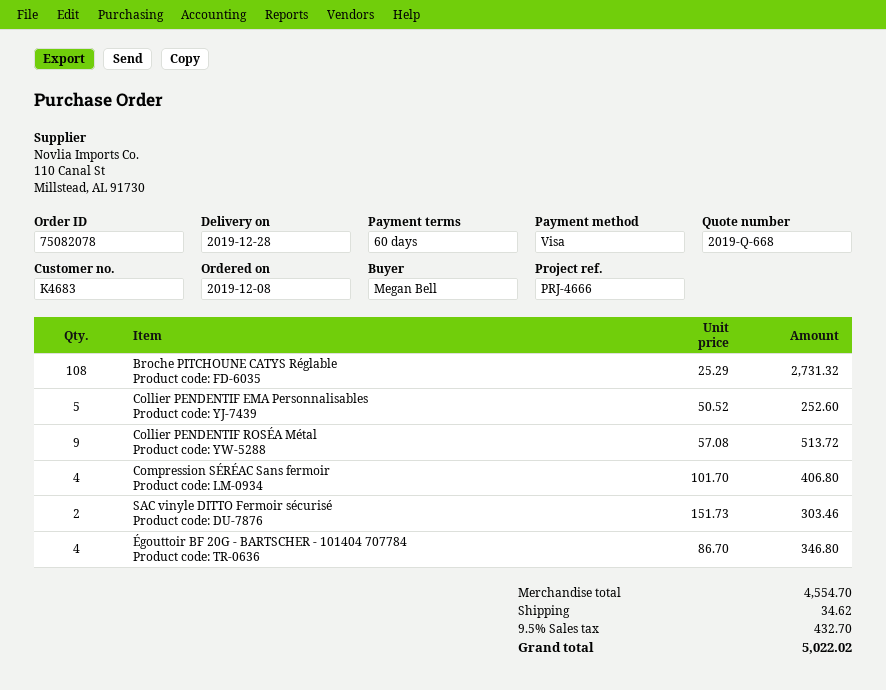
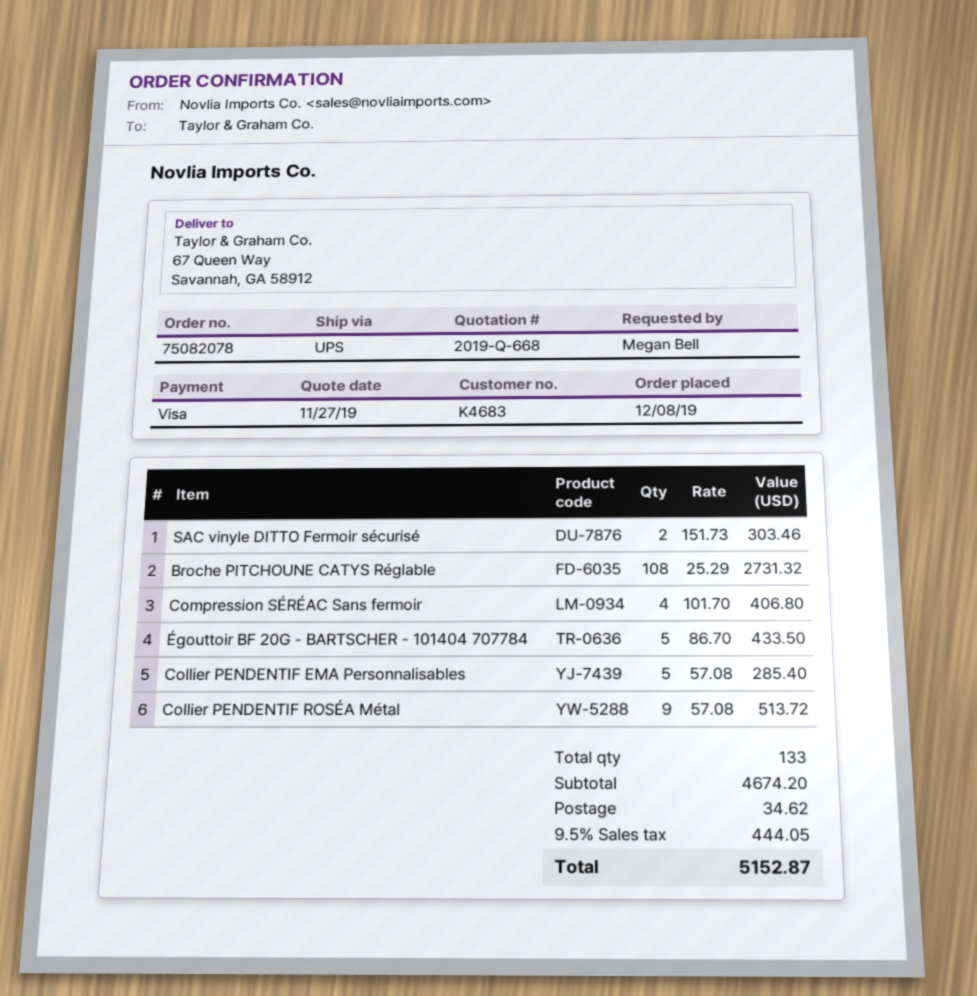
Collier PENDENTIF EMA Personnalisables: 5 x 50.52 = 252.60 -> 5 x 57.08 = 285.40
Égouttoir BF 20G - BARTSCHER - 101404 707784: 4 x 86.70 = 346.80 -> 5 x 86.70 = 433.50
subtotal: 4554.70 -> 4674.20
tax: 9.5% = 432.70 -> 9.5% = 444.05
total: 5022.02 -> 5152.87

